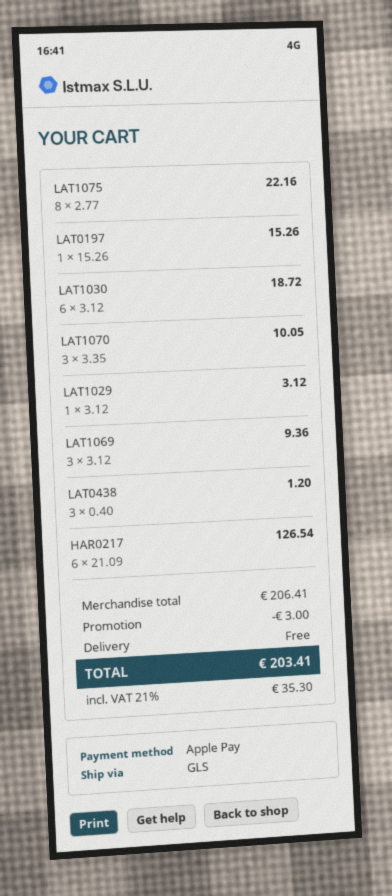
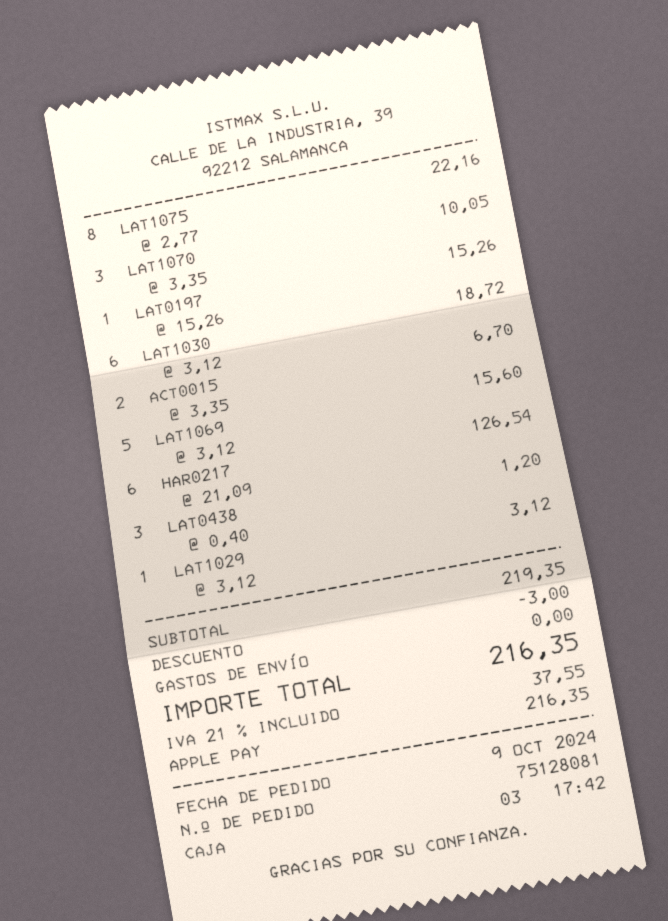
LAT1069: 3 x 3.12 = 9.36 -> 5 x 3.12 = 15.60
ACT0015: none -> 2 x 3.35 = 6.70
subtotal: 206.41 -> 219.35
tax: 21% = 35.30 -> 21% = 37.55
total: 203.41 -> 216.35

